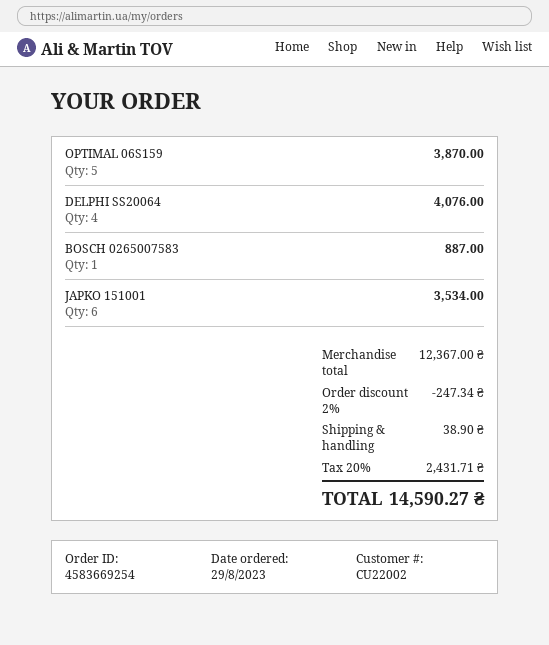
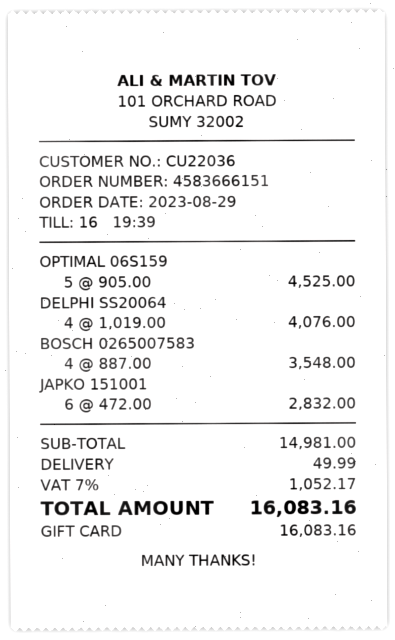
order number: 4583669254 -> 4583666151
customer number: CU22002 -> CU22036
OPTIMAL 06S159: 5 for 3870.00 -> 5 for 4525.00
BOSCH 0265007583: 1 for 887.00 -> 4 for 3548.00
JAPKO 151001: 6 for 3534.00 -> 6 for 2832.00
subtotal: 12367.00 -> 14981.00
discount: 2% = 247.34 -> none
shipping: 38.90 -> 49.99
tax: 20% = 2431.71 -> 7% = 1052.17
total: 14590.27 -> 16083.16

